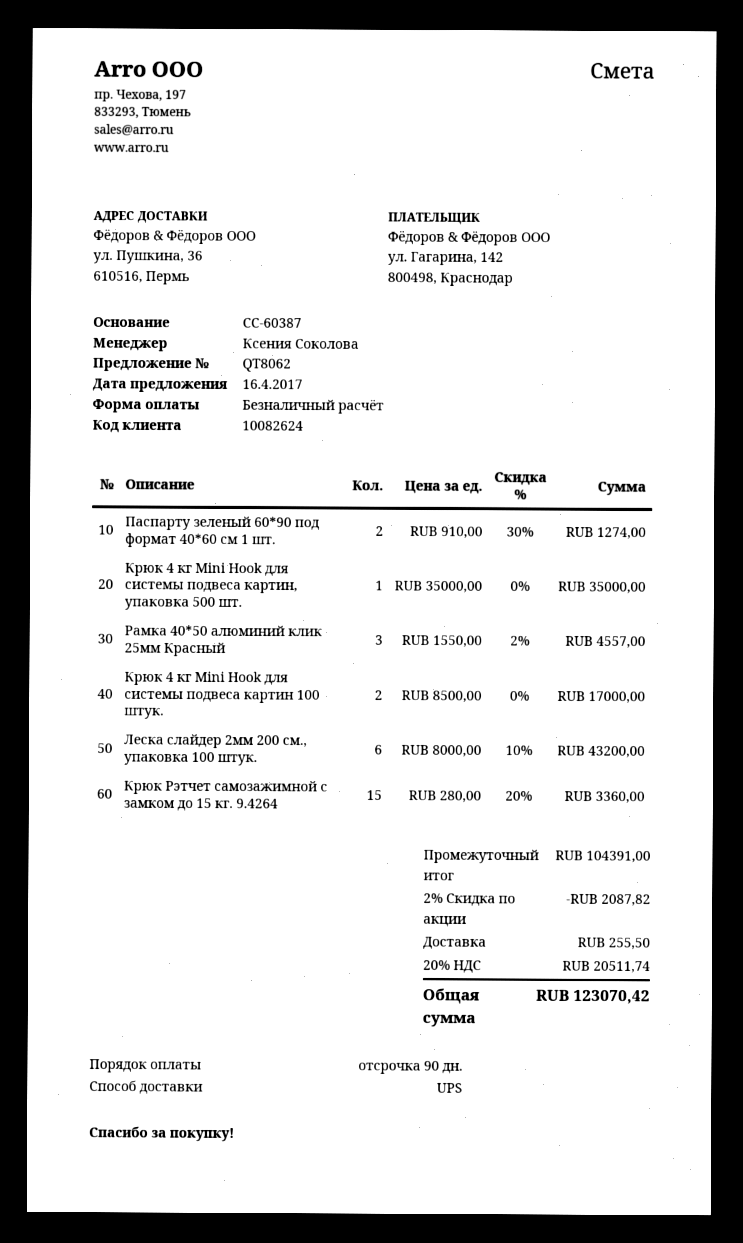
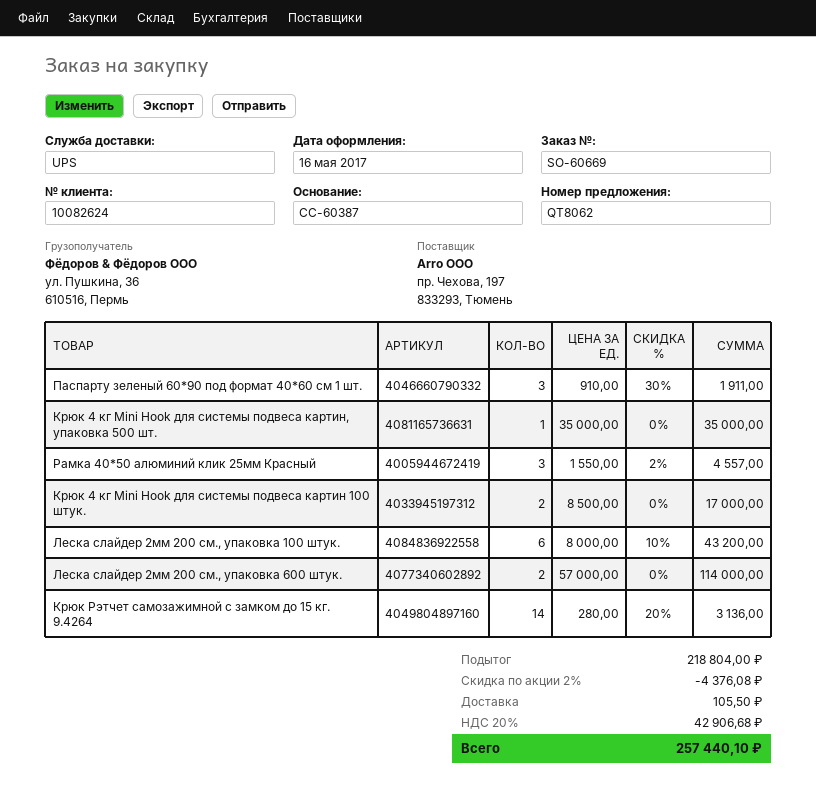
Паспарту зеленый 60*90 под формат 40*60 см 1 шт.: 2 x 910.00 - 30% = 1274.00 -> 3 x 910.00 - 30% = 1911.00
Крюк Рэтчет самозажимной с замком до 15 кг. 9.4264: 15 x 280.00 - 20% = 3360.00 -> 14 x 280.00 - 20% = 3136.00
Леска слайдер 2мм 200 см., упаковка 600 штук.: none -> 2 x 57000.00 = 114000.00
subtotal: 104391.00 -> 218804.00
discount: 2% = 2087.82 -> 2% = 4376.08
shipping: 255.50 -> 105.50
tax: 20% = 20511.74 -> 20% = 42906.68
total: 123070.42 -> 257440.10

